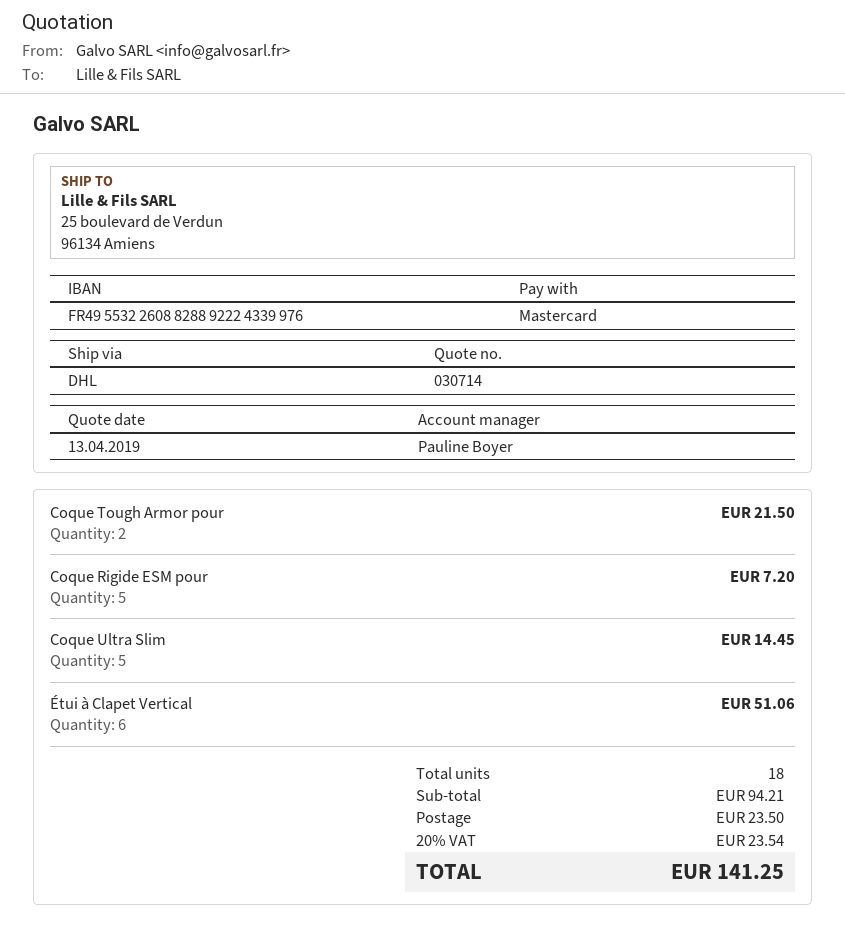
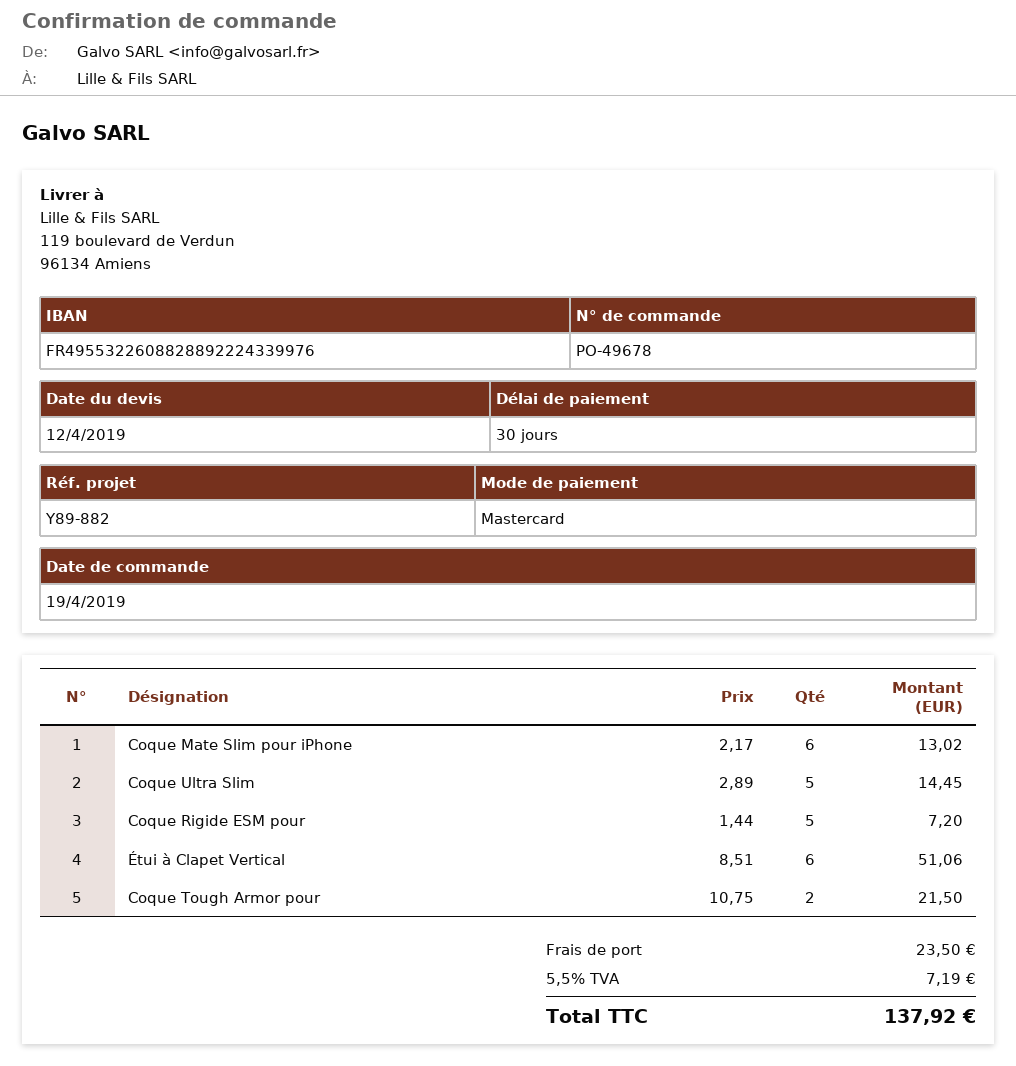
quote date: 2019-04-13 -> 2019-04-12
ship to: 25 boulevard de Verdun, 96134 Amiens -> 119 boulevard de Verdun, 96134 Amiens
Coque Mate Slim pour iPhone: none -> 6 for 13.02
tax: 20% = 23.54 -> 5.5% = 7.19
total: 141.25 -> 137.92

